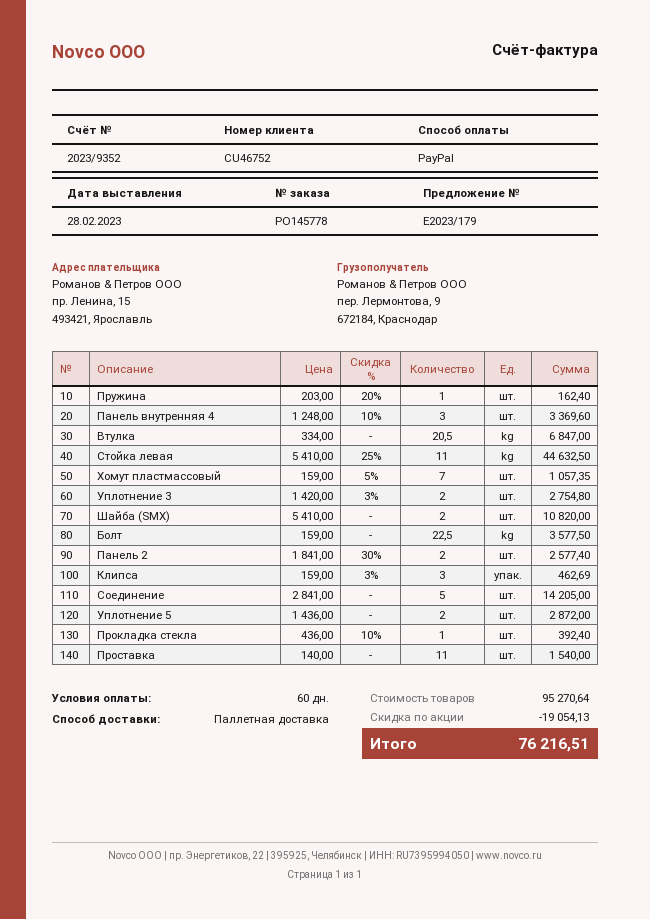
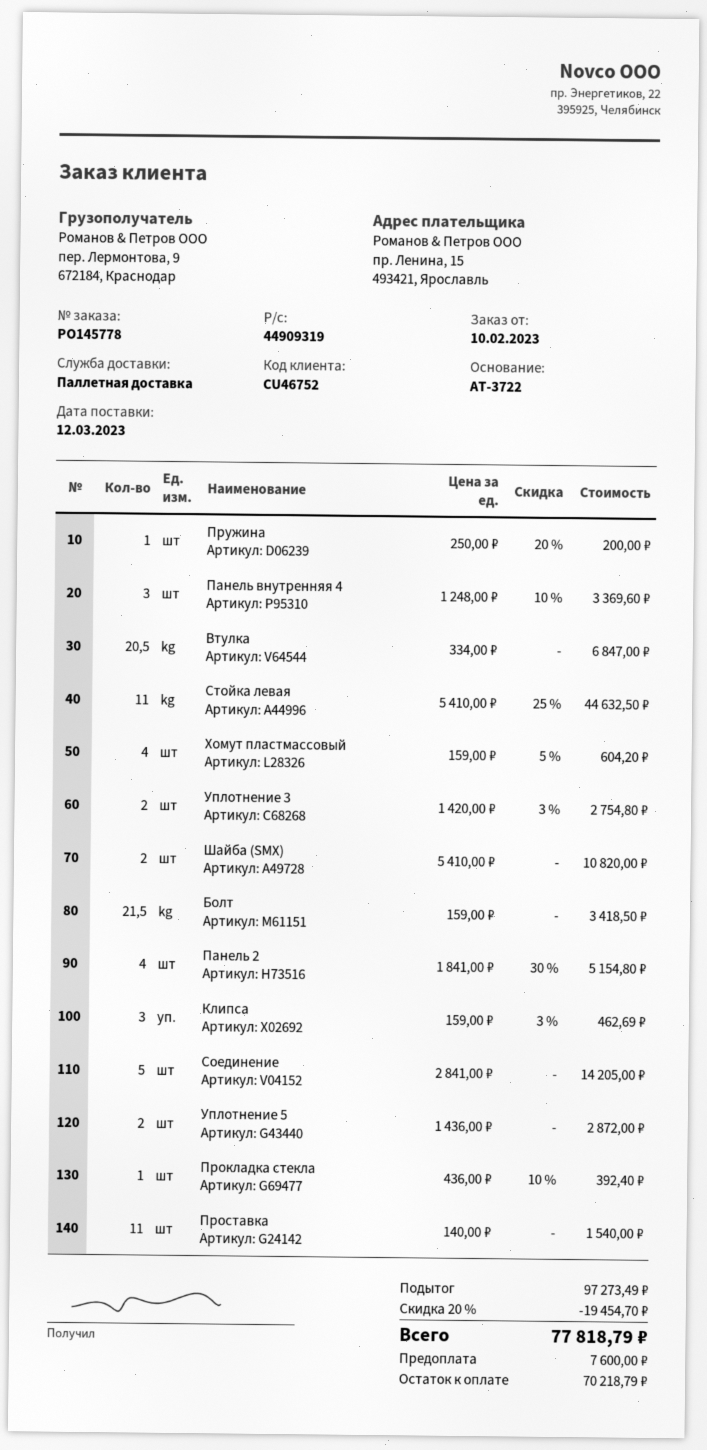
Пружина: 1 x 203.00 - 20% = 162.40 -> 1 x 250.00 - 20% = 200.00
Хомут пластмассовый: 7 x 159.00 - 5% = 1057.35 -> 4 x 159.00 - 5% = 604.20
Болт: 22.5 x 159.00 = 3577.50 -> 21.5 x 159.00 = 3418.50
Панель 2: 2 x 1841.00 - 30% = 2577.40 -> 4 x 1841.00 - 30% = 5154.80
subtotal: 95270.64 -> 97273.49
discount: 19054.13 -> 19454.70
total: 76216.51 -> 77818.79

